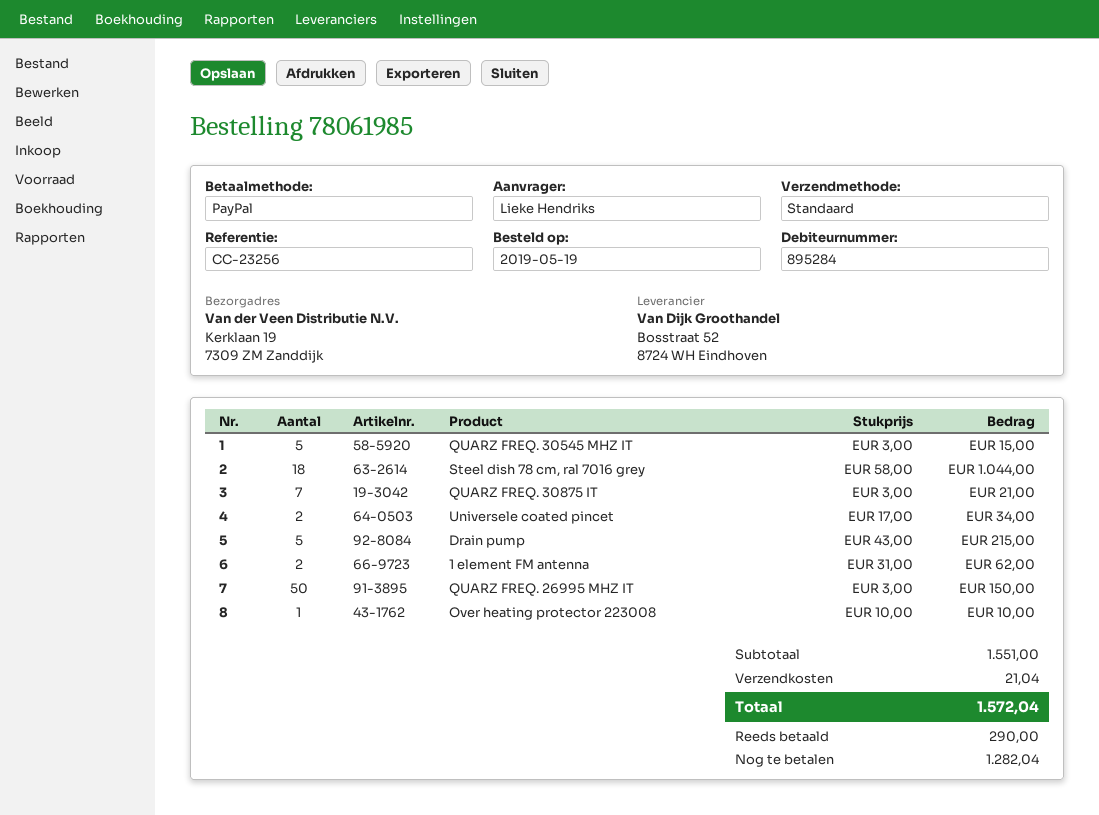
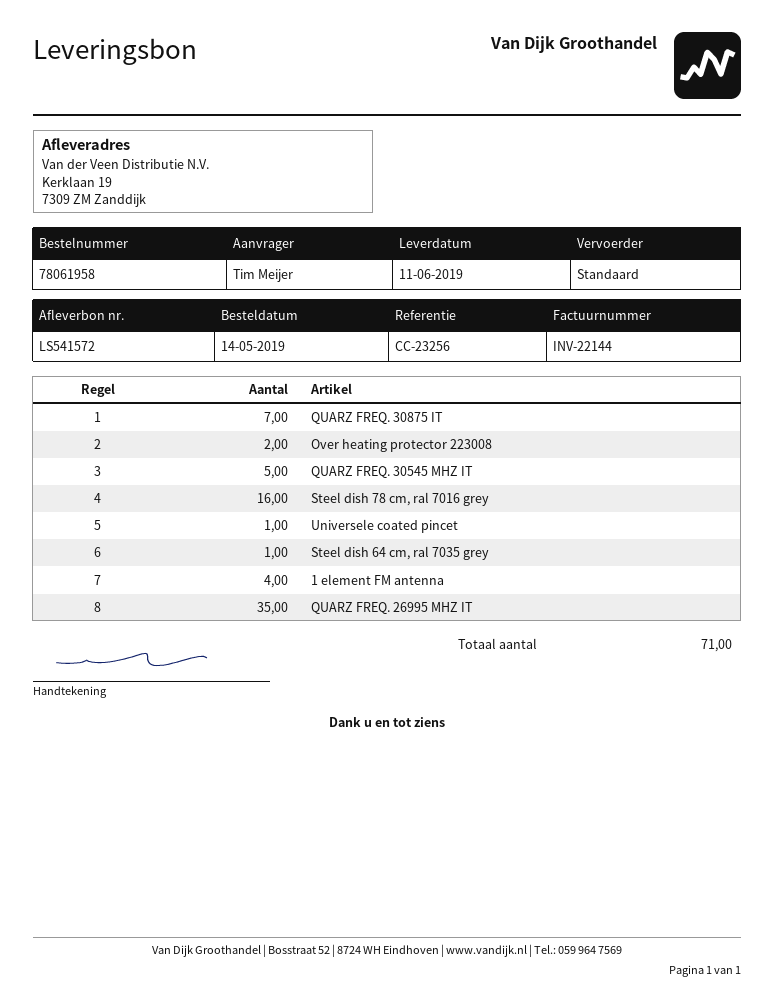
order number: 78061985 -> 78061958
order date: 2019-05-19 -> 2019-05-14
ordered by: Lieke Hendriks -> Tim Meijer
Steel dish 78 cm, ral 7016 grey: 18 -> 16
Universele coated pincet: 2 -> 1
Drain pump: 5 -> none
1 element FM antenna: 2 -> 4
QUARZ FREQ. 26995 MHZ IT: 50 -> 35
Over heating protector 223008: 1 -> 2
Steel dish 64 cm, ral 7035 grey: none -> 1

